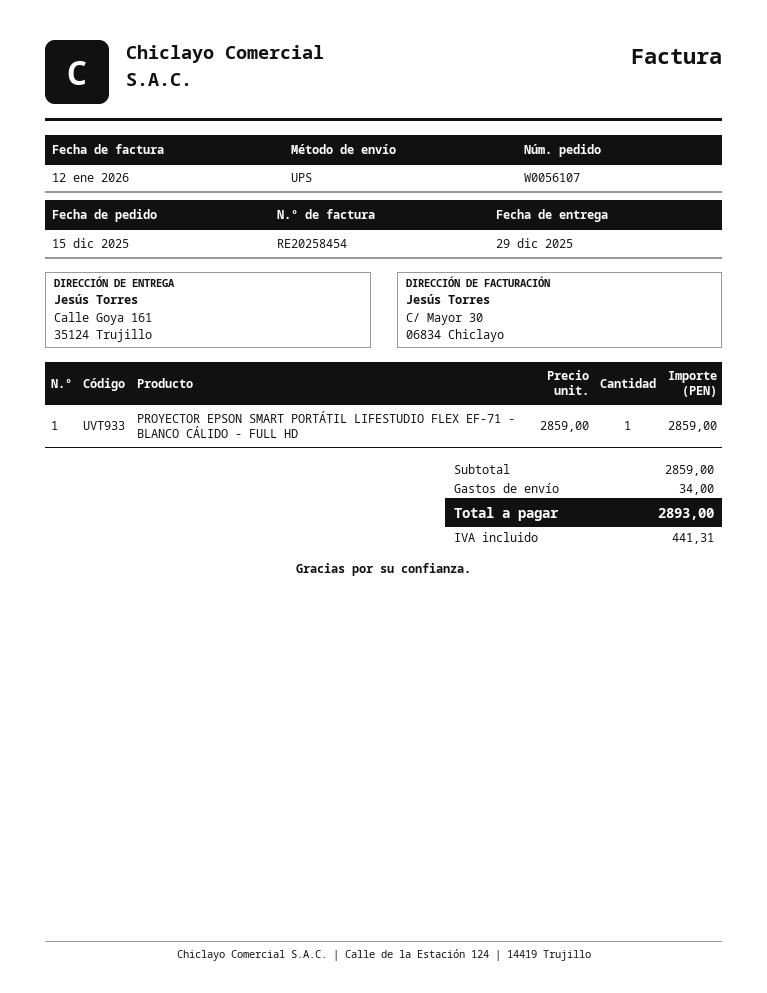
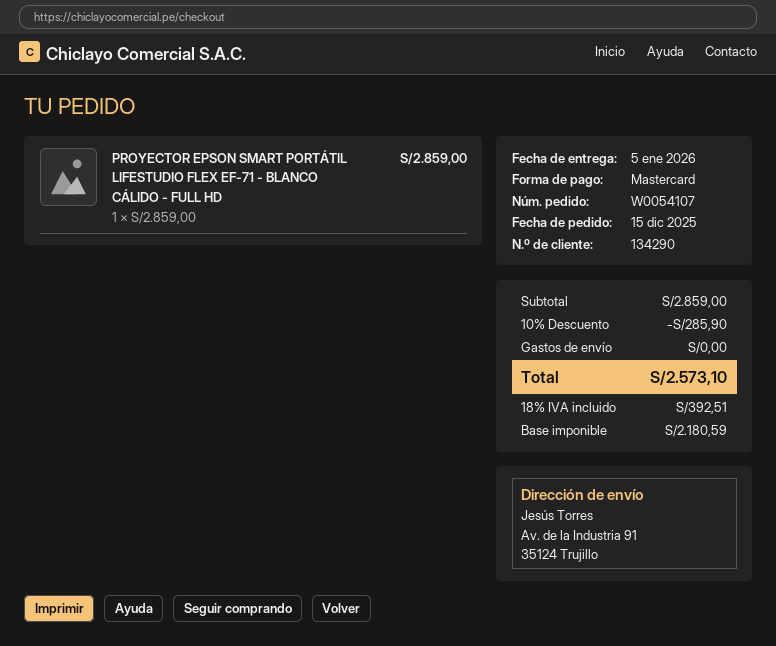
order number: W0056107 -> W0054107
delivery date: 2025-12-29 -> 2026-01-05
ship to: Calle Goya 161, 35124 Trujillo -> Av. de la Industria 91, 35124 Trujillo
discount: none -> 10% = 285.90
shipping: 34.00 -> 0.00
tax: 441.31 -> 392.51
total: 2893.00 -> 2573.10

